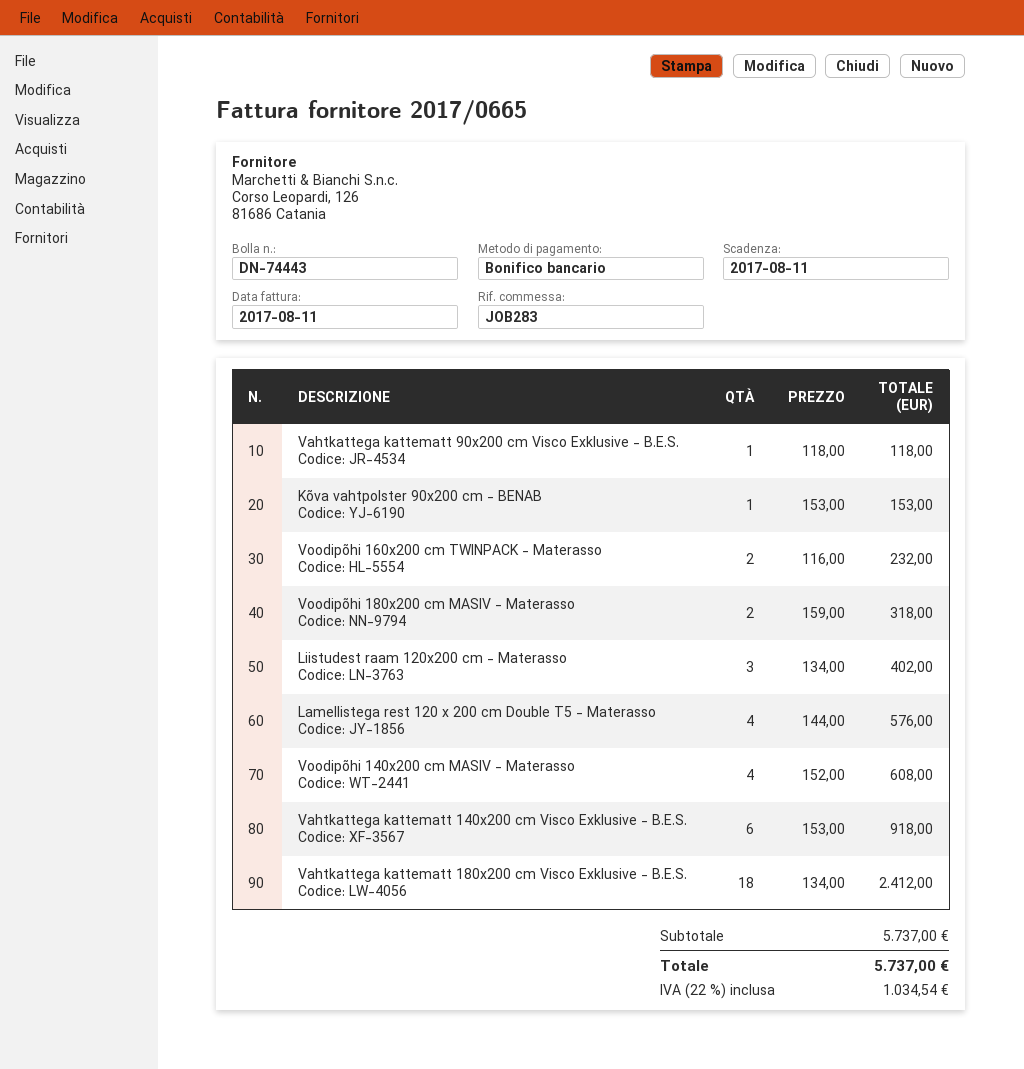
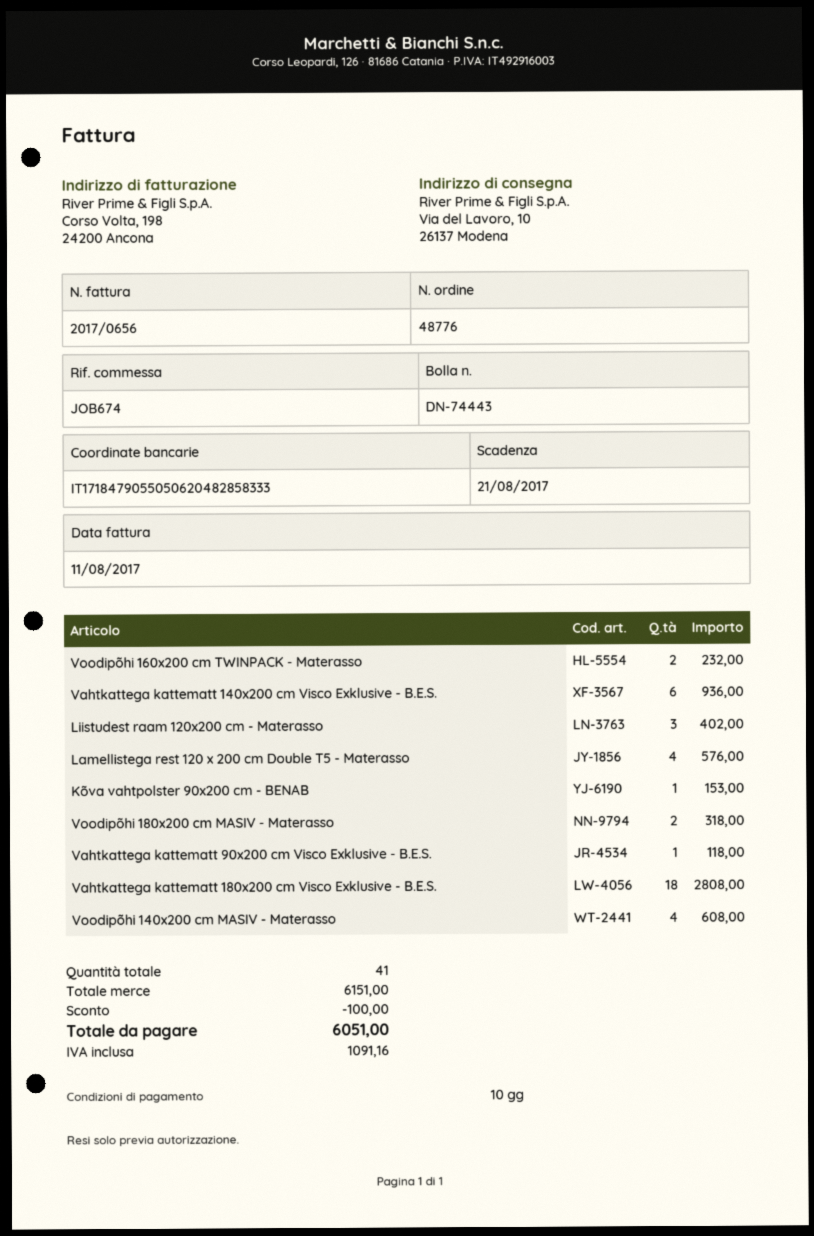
invoice number: 2017/0665 -> 2017/0656
due date: 2017-08-11 -> 2017-08-21
reference: JOB283 -> JOB674
Vahtkattega kattematt 140x200 cm Visco Exklusive - B.E.S.: 6 for 918.00 -> 6 for 936.00
Vahtkattega kattematt 180x200 cm Visco Exklusive - B.E.S.: 18 for 2412.00 -> 18 for 2808.00
subtotal: 5737.00 -> 6151.00
discount: none -> 100.00
tax: 1034.54 -> 1091.16
total: 5737.00 -> 6051.00

